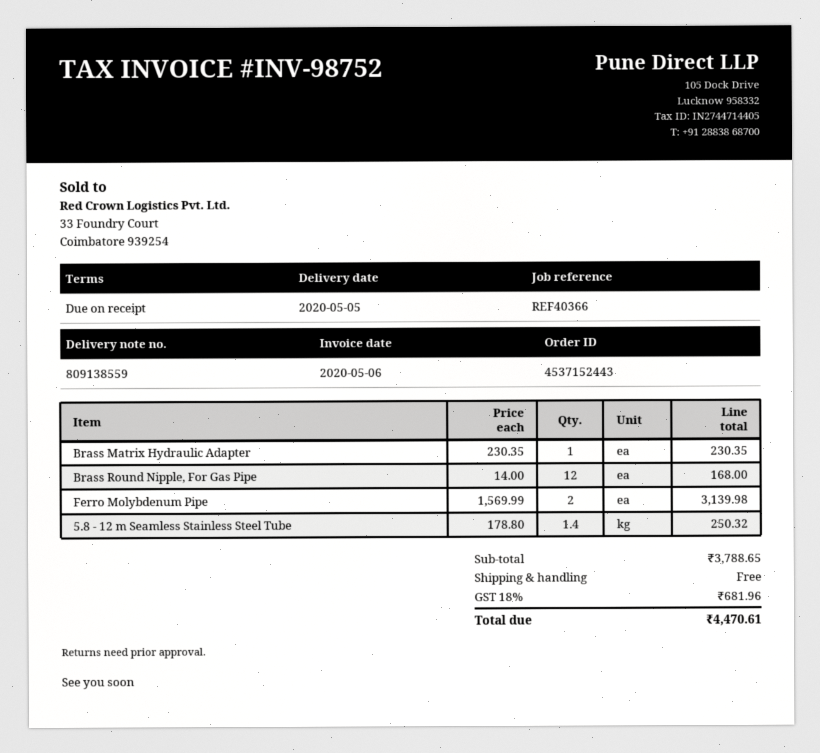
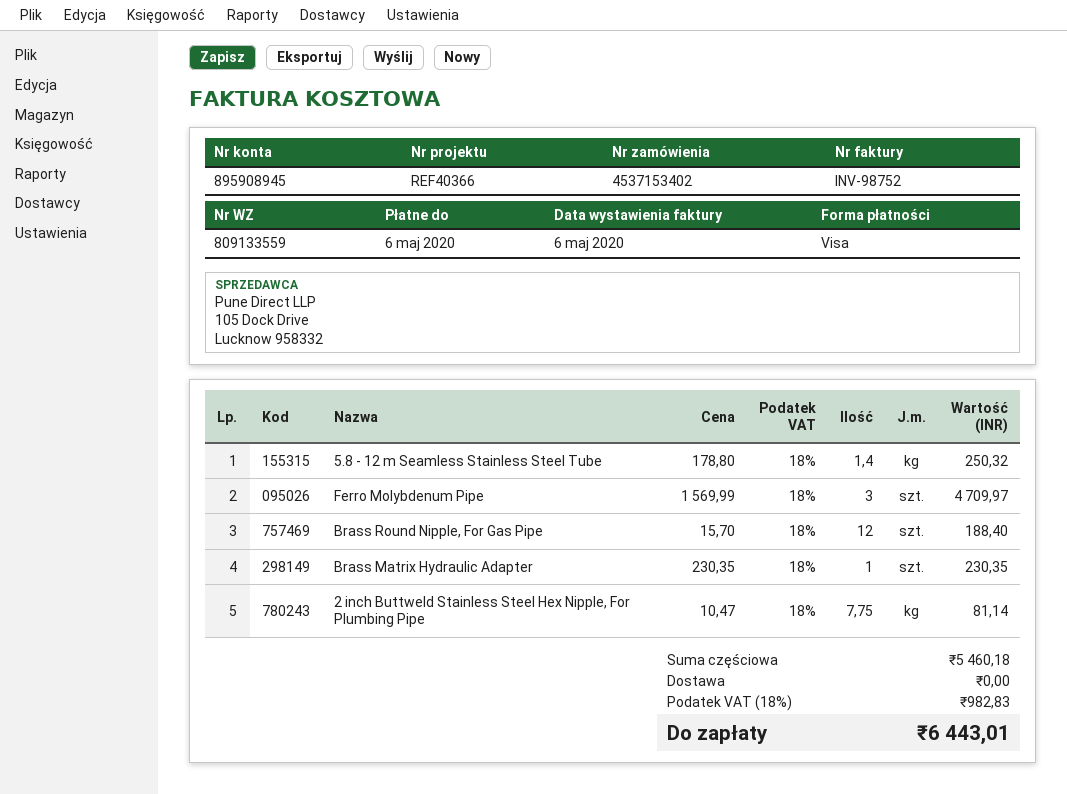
order number: 4537152443 -> 4537153402
delivery note number: 809138559 -> 809133559
Brass Round Nipple, For Gas Pipe: 12 x 14.00 = 168.00 -> 12 x 15.70 = 188.40
Ferro Molybdenum Pipe: 2 x 1569.99 = 3139.98 -> 3 x 1569.99 = 4709.97
2 inch Buttweld Stainless Steel Hex Nipple, For Plumbing Pipe: none -> 7.75 x 10.47 = 81.14
subtotal: 3788.65 -> 5460.18
tax: 18% = 681.96 -> 18% = 982.83
total: 4470.61 -> 6443.01

